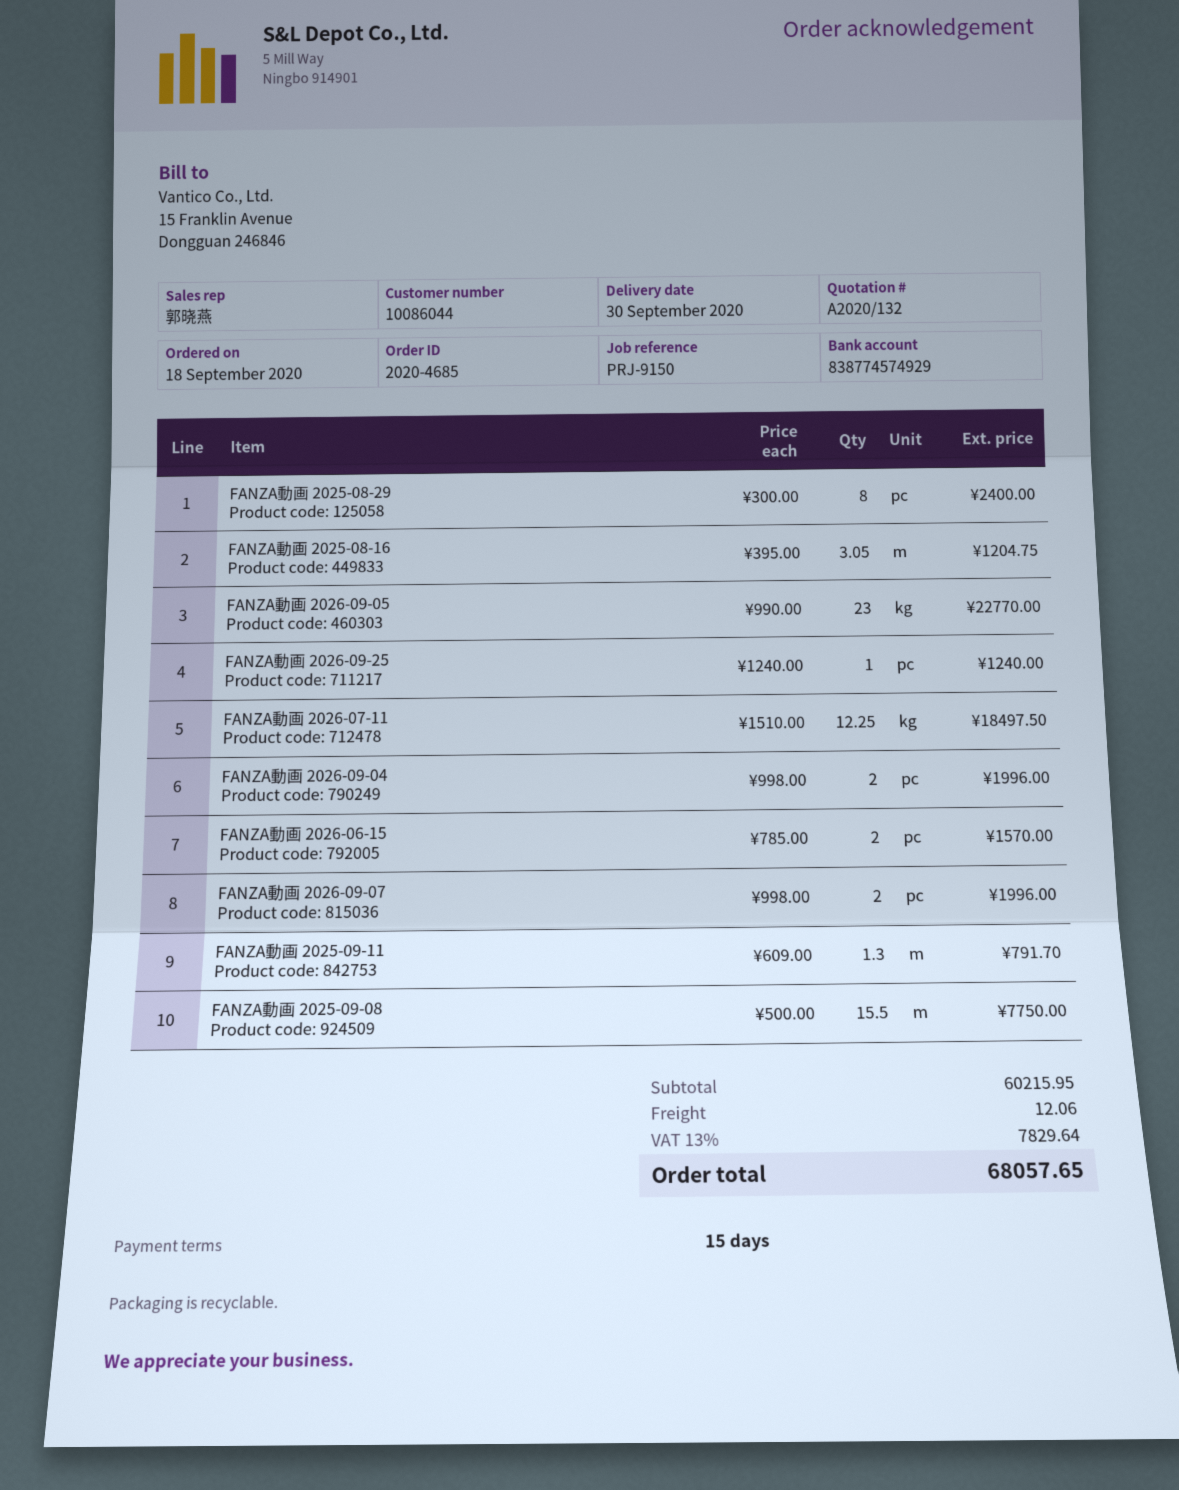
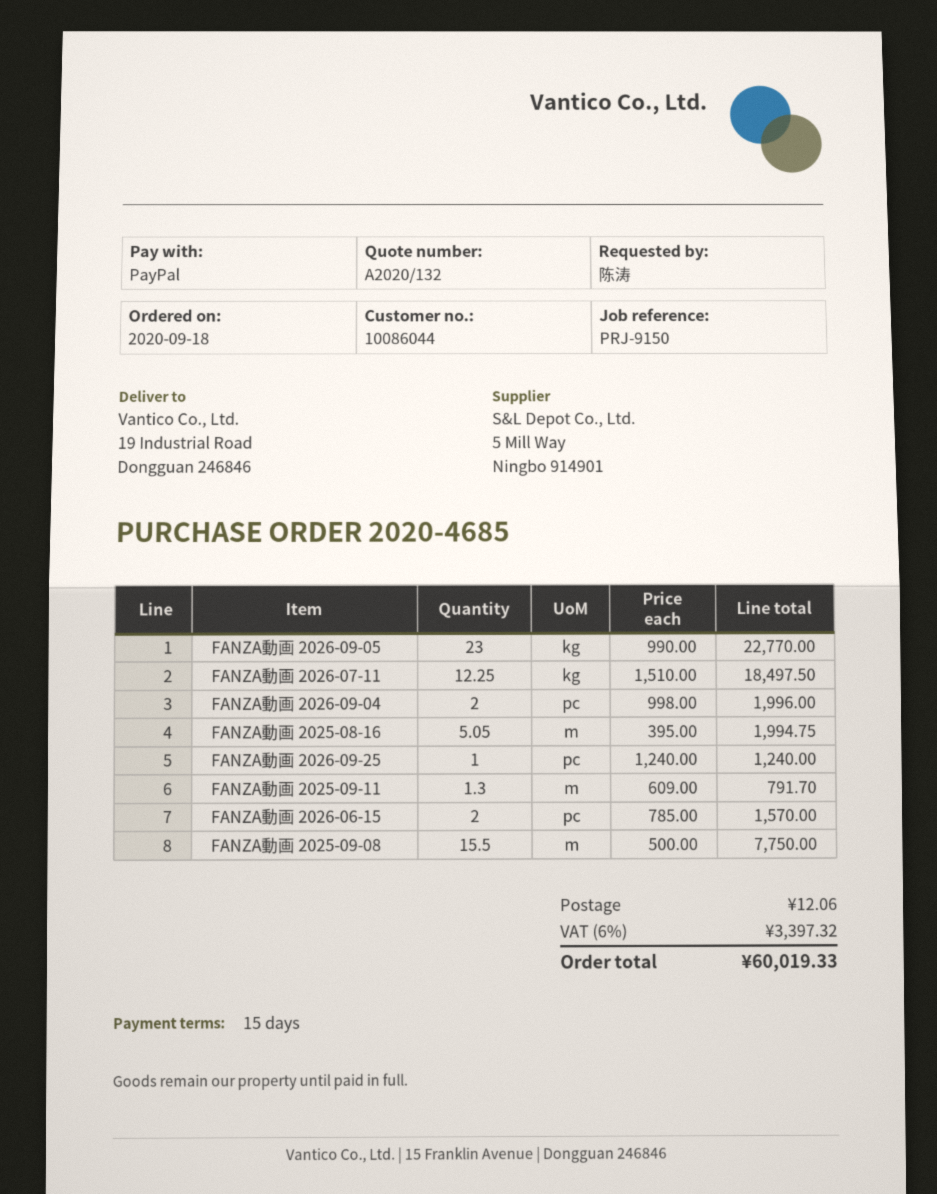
FANZA動画 2025-08-29: 8 x 300.00 = 2400.00 -> none
FANZA動画 2025-08-16: 3.05 x 395.00 = 1204.75 -> 5.05 x 395.00 = 1994.75
FANZA動画 2026-09-07: 2 x 998.00 = 1996.00 -> none
tax: 13% = 7829.64 -> 6% = 3397.32
total: 68057.65 -> 60019.33

